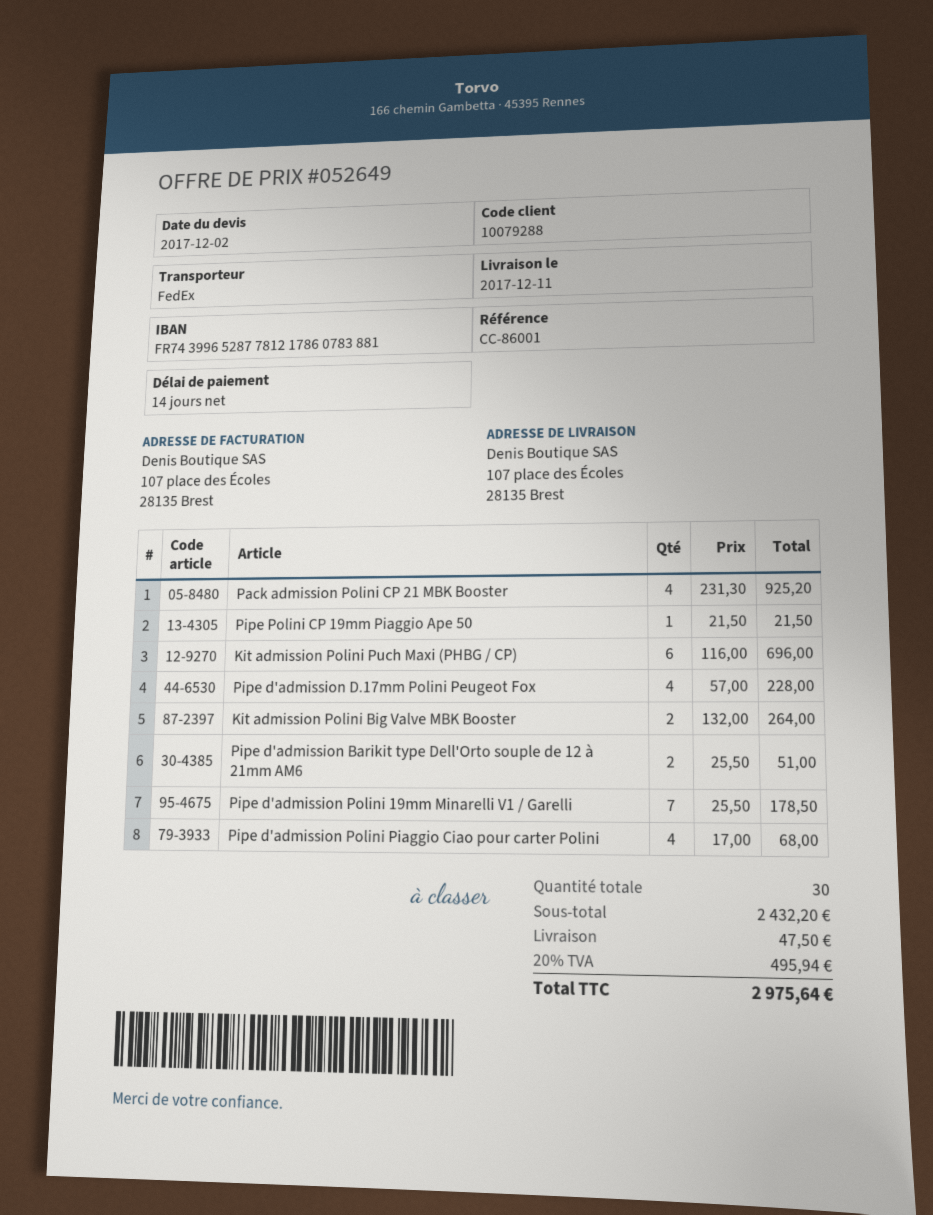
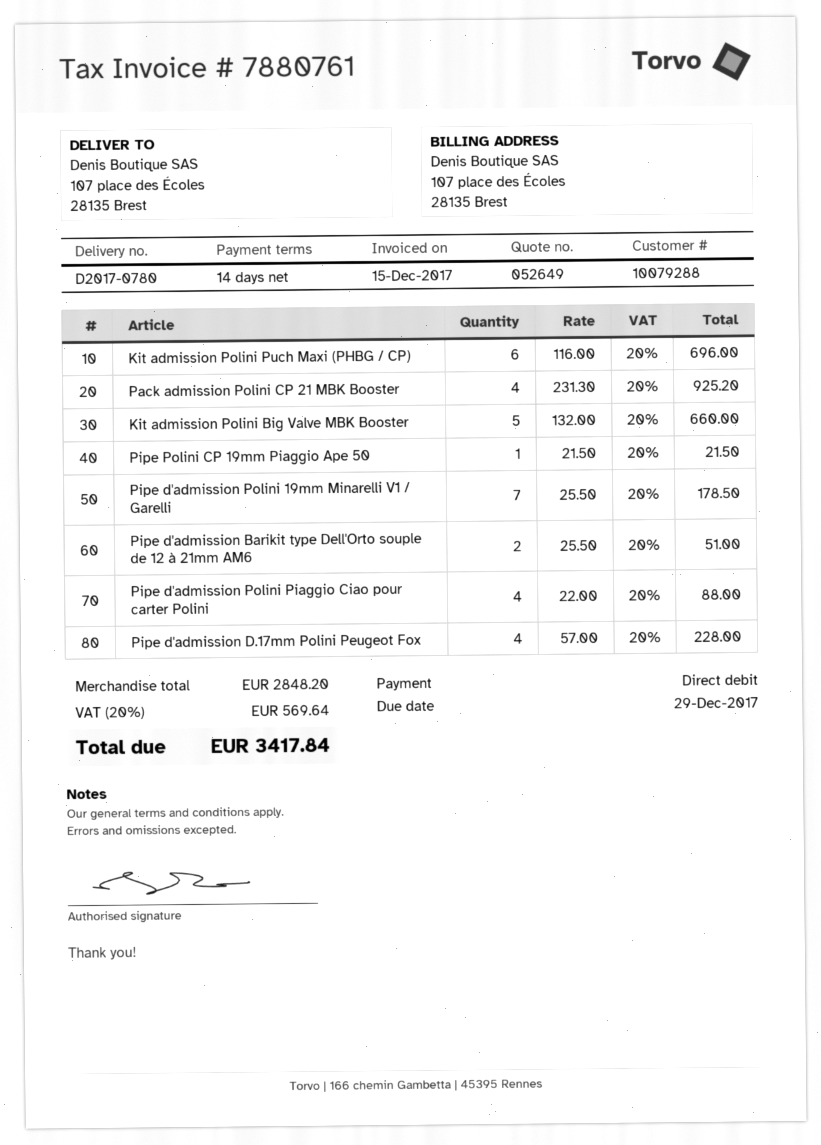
Kit admission Polini Big Valve MBK Booster: 2 x 132.00 = 264.00 -> 5 x 132.00 = 660.00
Pipe d'admission Polini Piaggio Ciao pour carter Polini: 4 x 17.00 = 68.00 -> 4 x 22.00 = 88.00
subtotal: 2432.20 -> 2848.20
shipping: 47.50 -> none
tax: 20% = 495.94 -> 20% = 569.64
total: 2975.64 -> 3417.84

